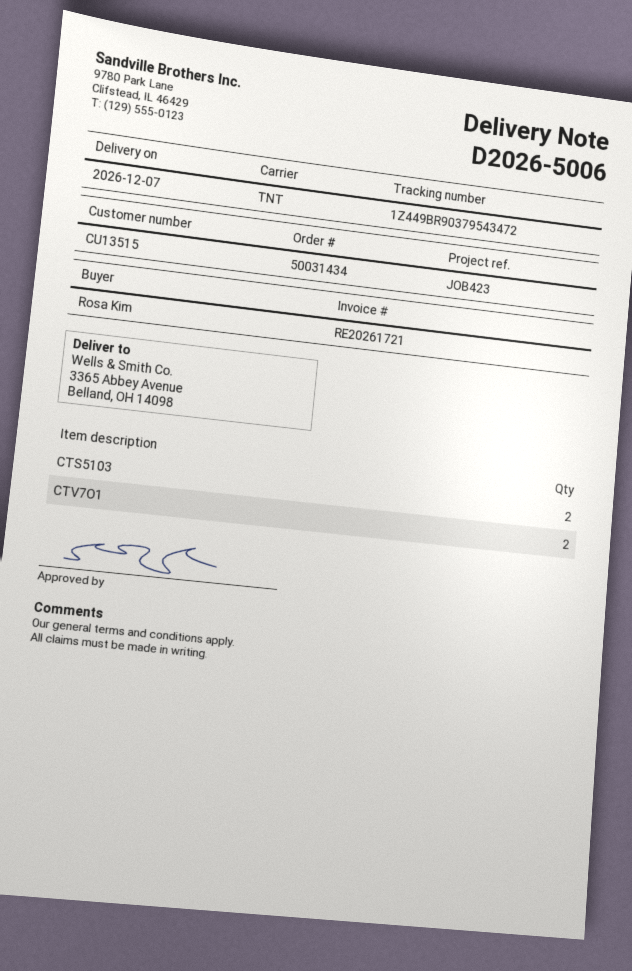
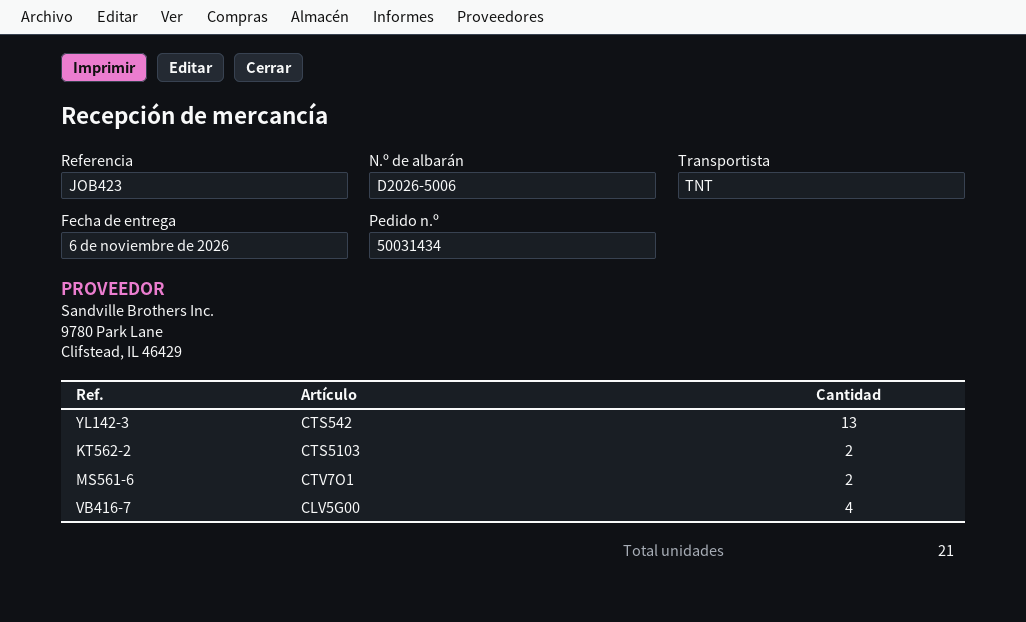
delivery date: 2026-12-07 -> 2026-11-06
CTS542: none -> 13
CLV5G00: none -> 4

